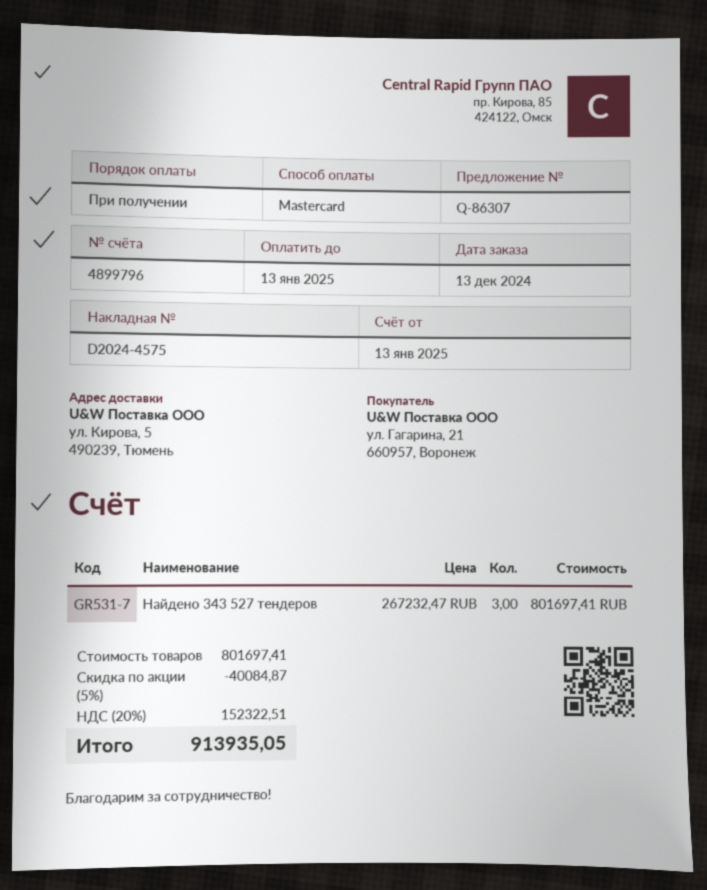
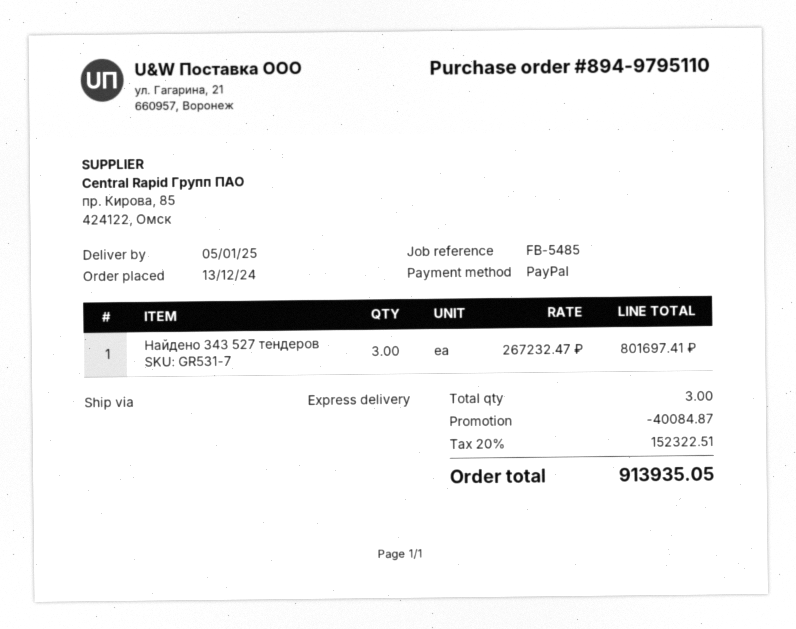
payment method: Mastercard -> PayPal

